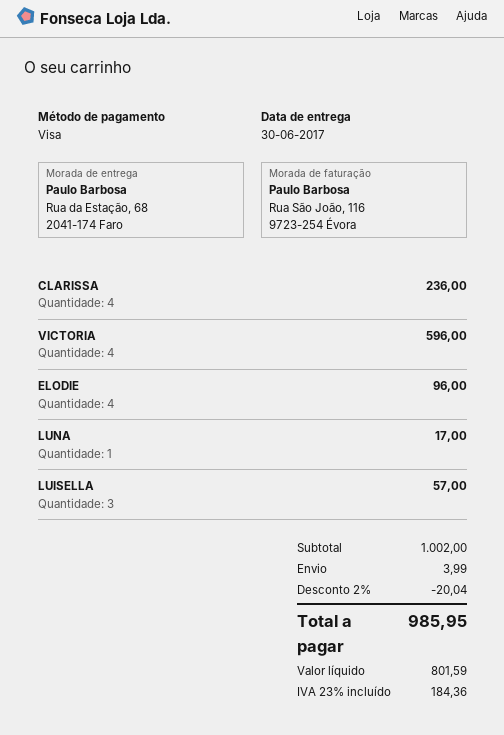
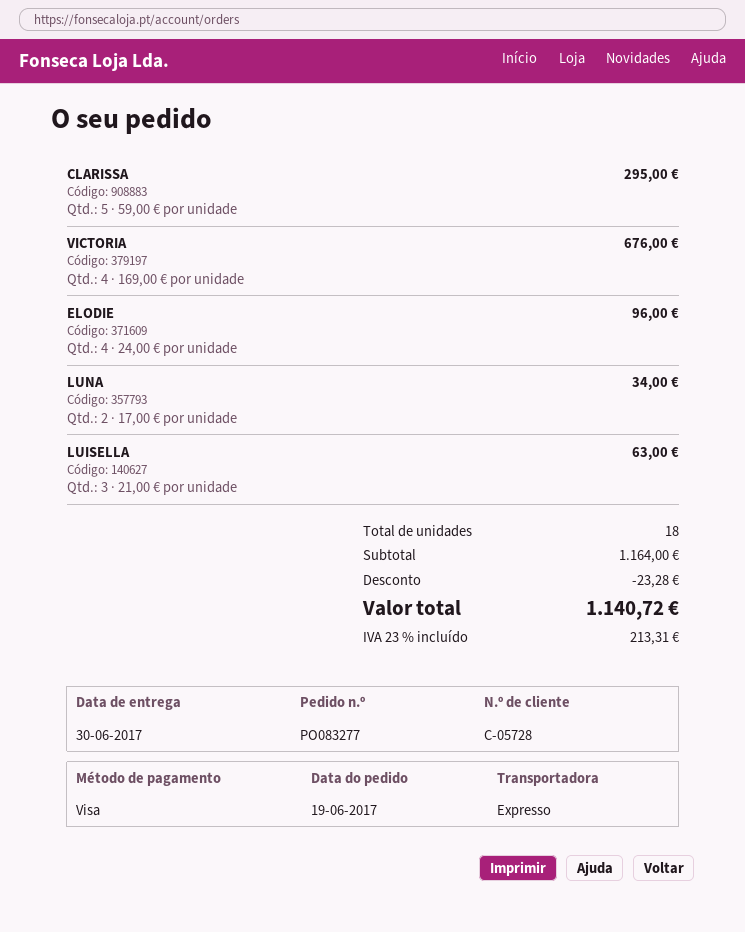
CLARISSA: 4 for 236.00 -> 5 for 295.00
VICTORIA: 4 for 596.00 -> 4 for 676.00
LUNA: 1 for 17.00 -> 2 for 34.00
LUISELLA: 3 for 57.00 -> 3 for 63.00
subtotal: 1002.00 -> 1164.00
discount: 20.04 -> 23.28
shipping: 3.99 -> none
tax: 23% = 184.36 -> 23% = 213.31
total: 985.95 -> 1140.72

